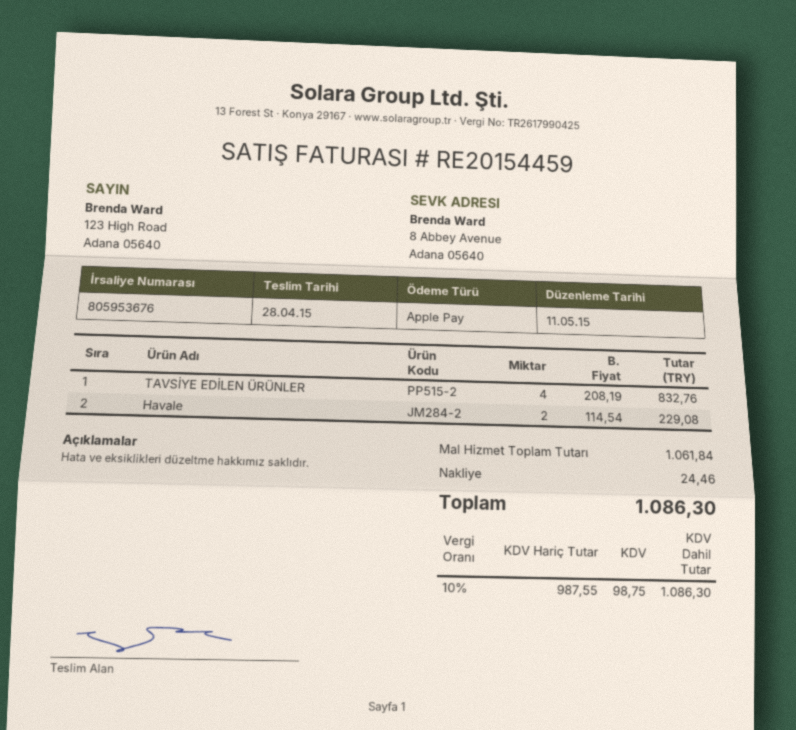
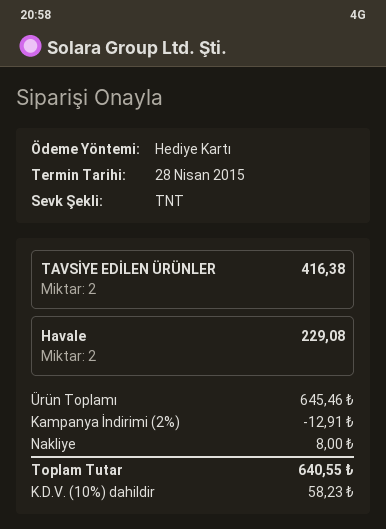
payment method: Apple Pay -> gift card
TAVSİYE EDİLEN ÜRÜNLER: 4 for 832.76 -> 2 for 416.38
subtotal: 1061.84 -> 645.46
discount: none -> 2% = 12.91
shipping: 24.46 -> 8.00
tax: 10% = 98.75 -> 10% = 58.23
total: 1086.30 -> 640.55

